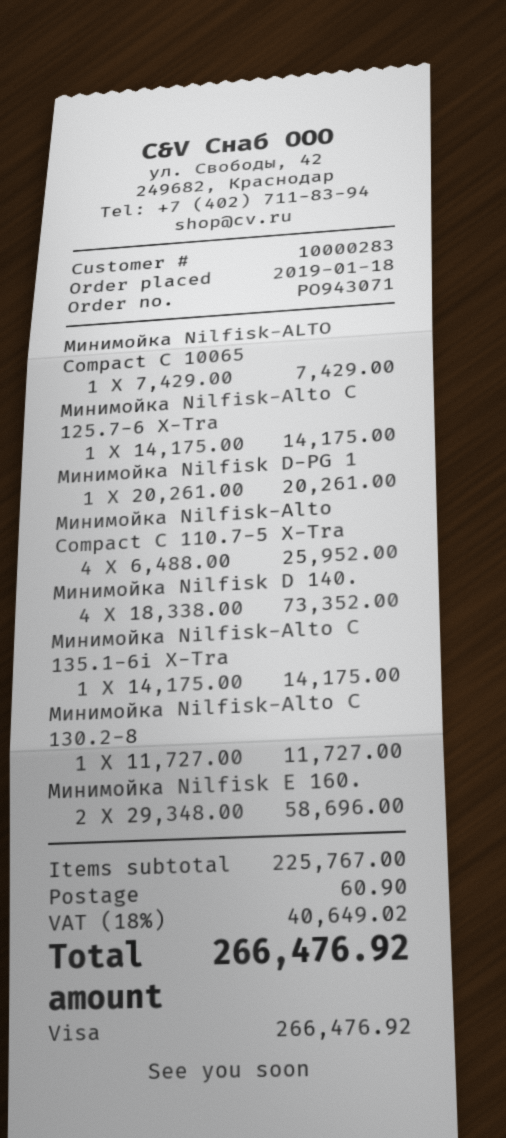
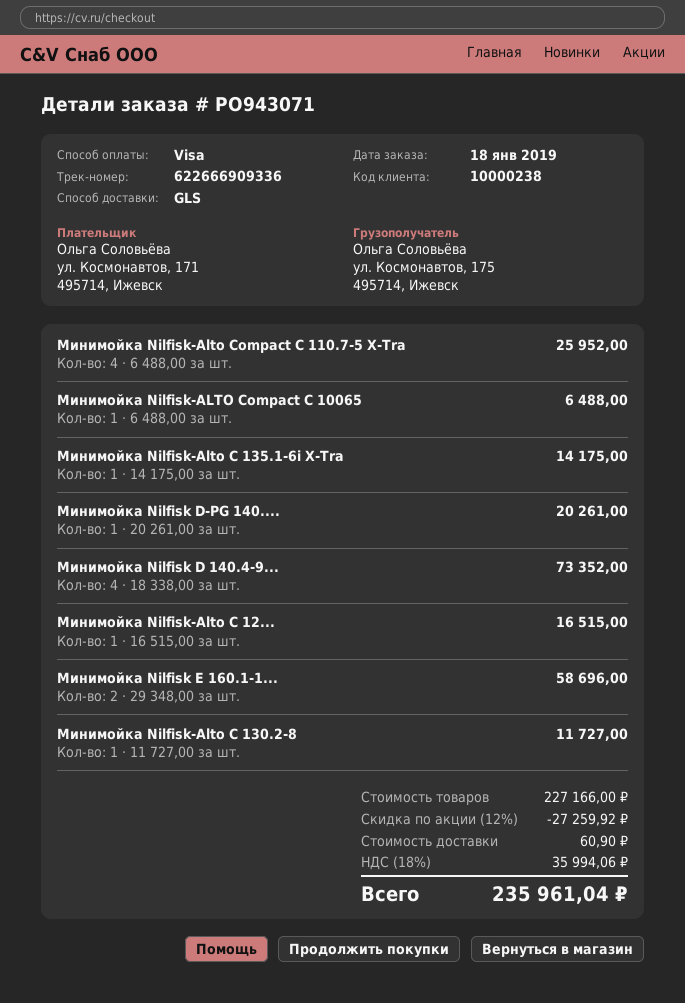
customer number: 10000283 -> 10000238
Минимойка Nilfisk-ALTO Compact C 10065: 1 x 7429.00 = 7429.00 -> 1 x 6488.00 = 6488.00
Минимойка Nilfisk-Alto C 125.7-6 X-Tra: 1 x 14175.00 = 14175.00 -> 1 x 16515.00 = 16515.00
subtotal: 225767.00 -> 227166.00
discount: none -> 12% = 27259.92
tax: 18% = 40649.02 -> 18% = 35994.06
total: 266476.92 -> 235961.04

